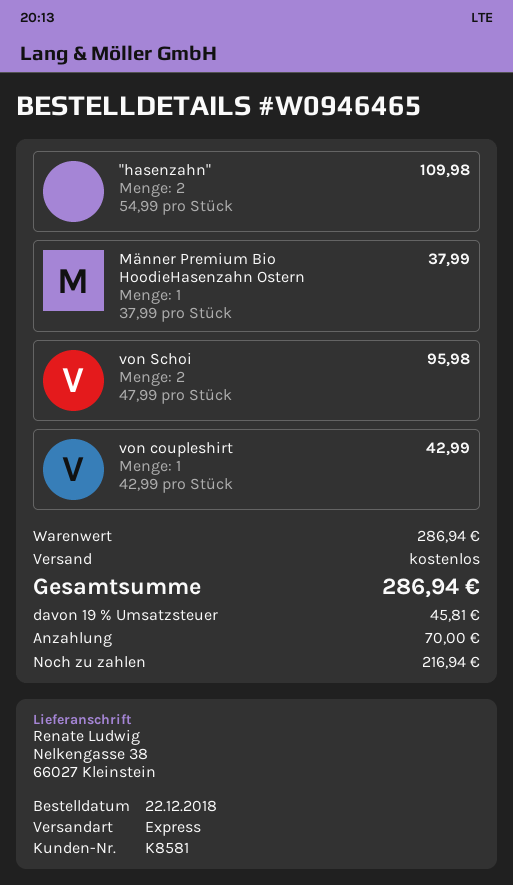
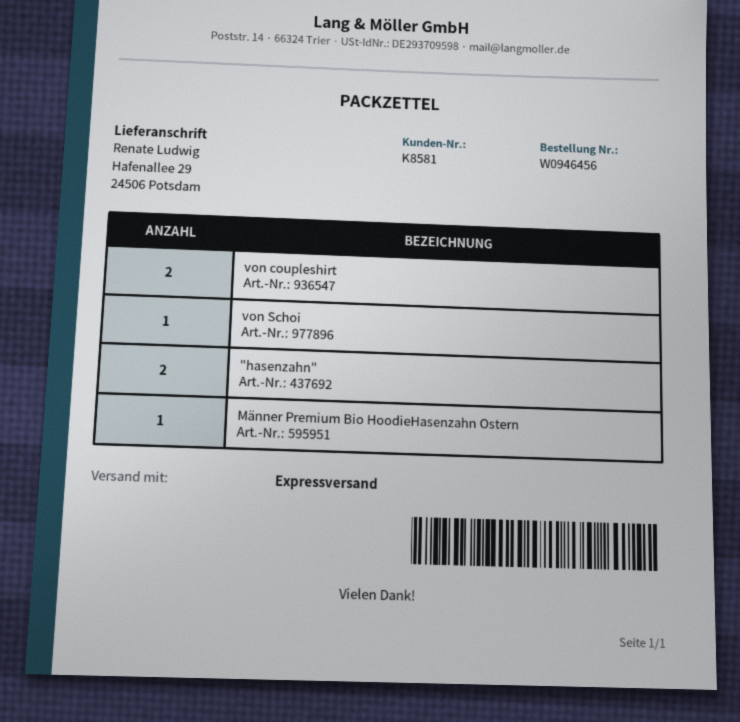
order number: W0946465 -> W0946456
ship to: Nelkengasse 38, 66027 Kleinstein -> Hafenallee 29, 24506 Potsdam
von Schoi: 2 -> 1
von coupleshirt: 1 -> 2

